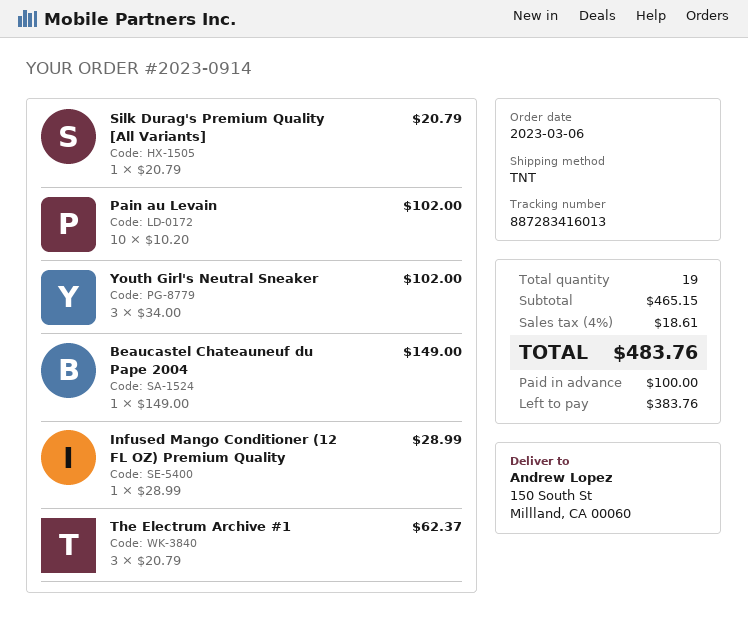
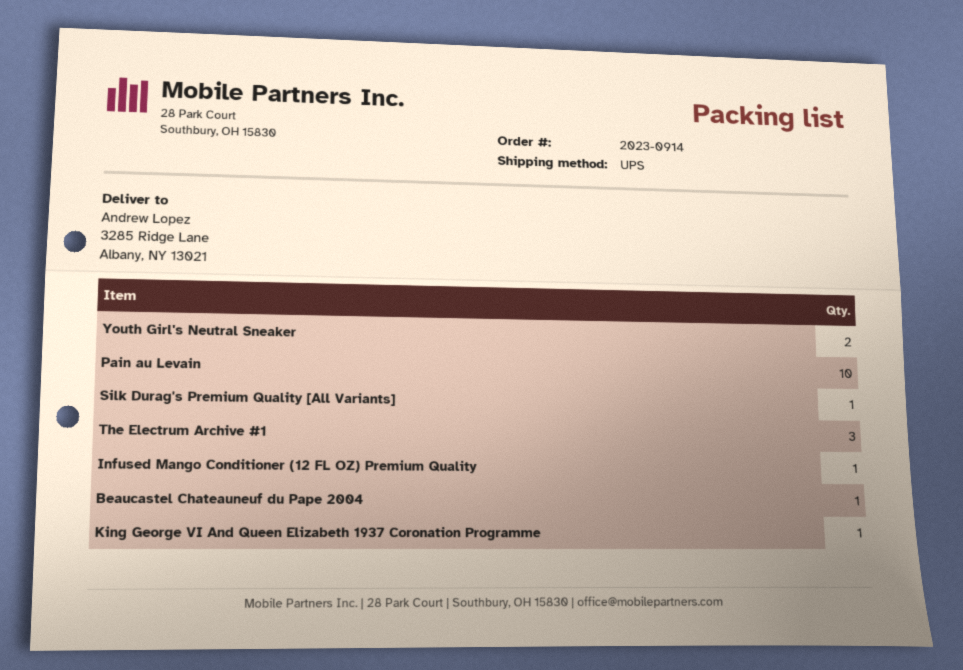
shipping method: TNT -> UPS
ship to: 150 South St, Millland, CA 00060 -> 3285 Ridge Lane, Albany, NY 13021
Youth Girl's Neutral Sneaker: 3 -> 2
King George VI And Queen Elizabeth 1937 Coronation Programme: none -> 1

